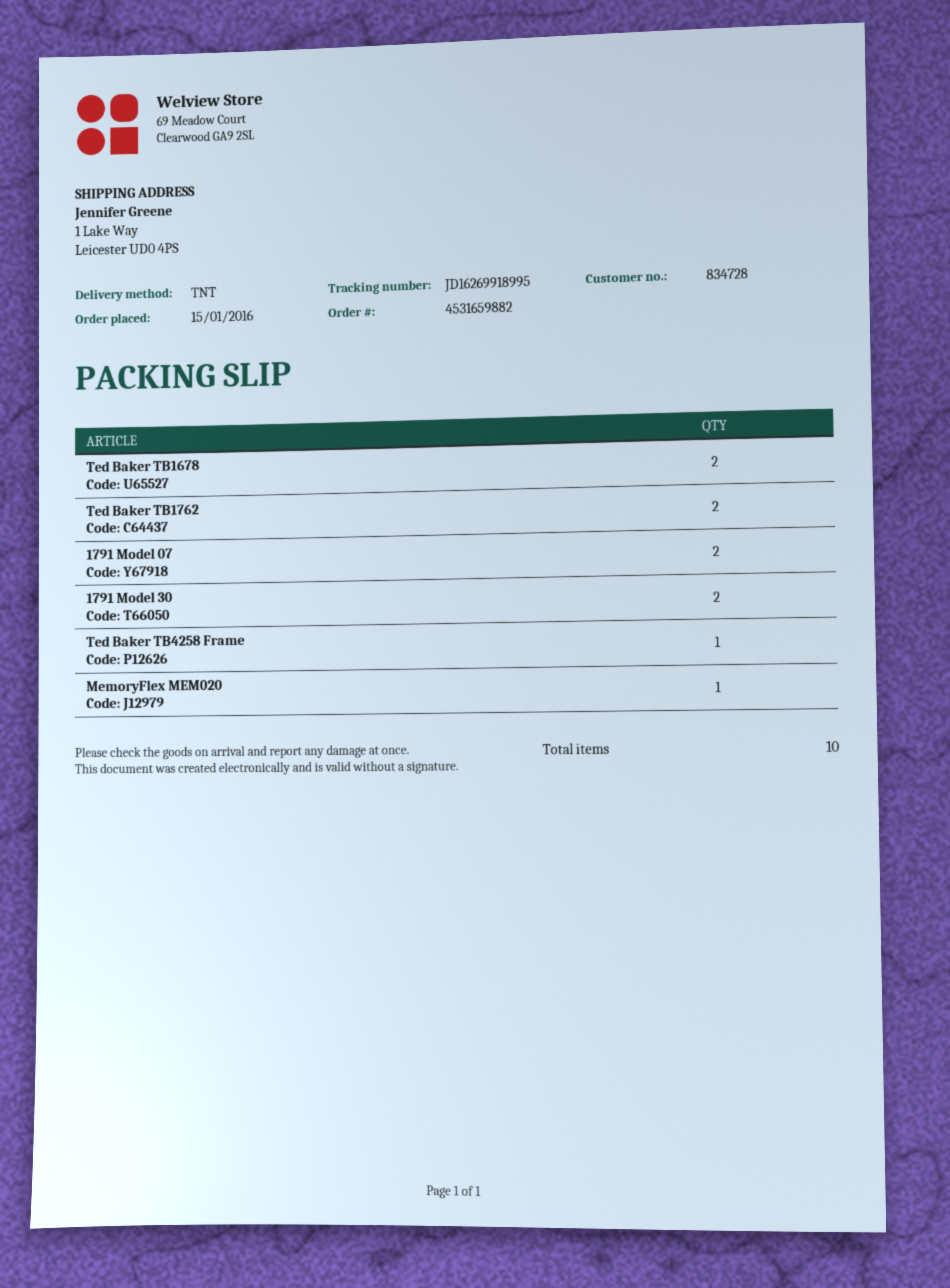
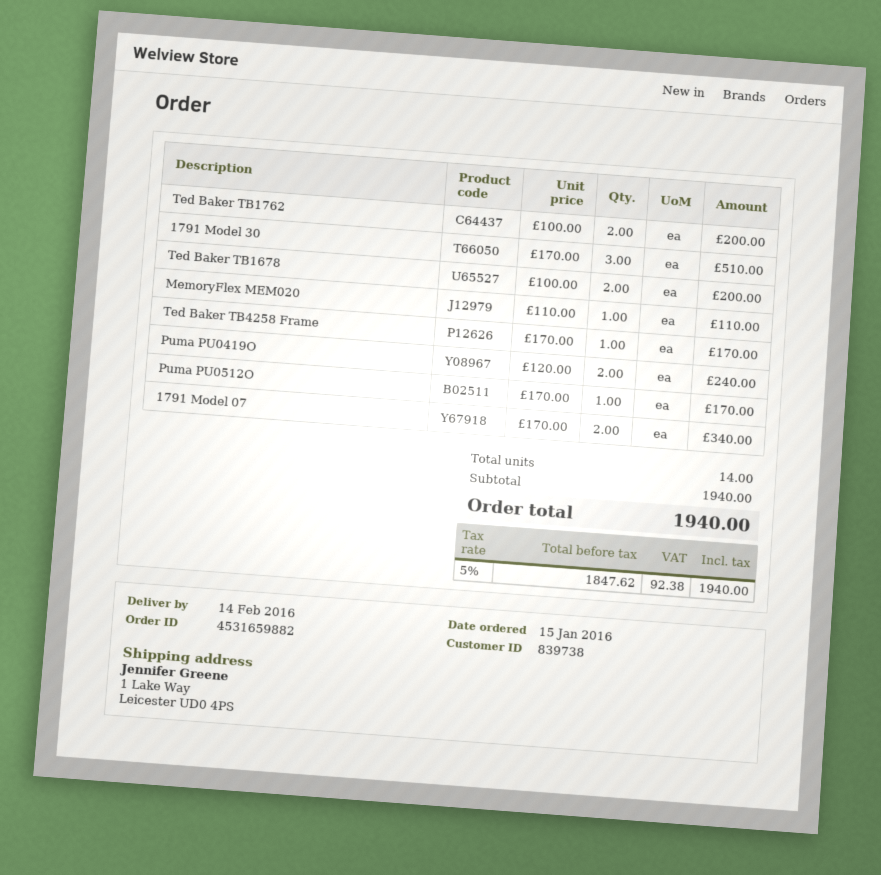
customer number: 834728 -> 839738
1791 Model 30: 2 -> 3
Puma PU0419O: none -> 2
Puma PU0512O: none -> 1
total quantity: 10 -> 14

